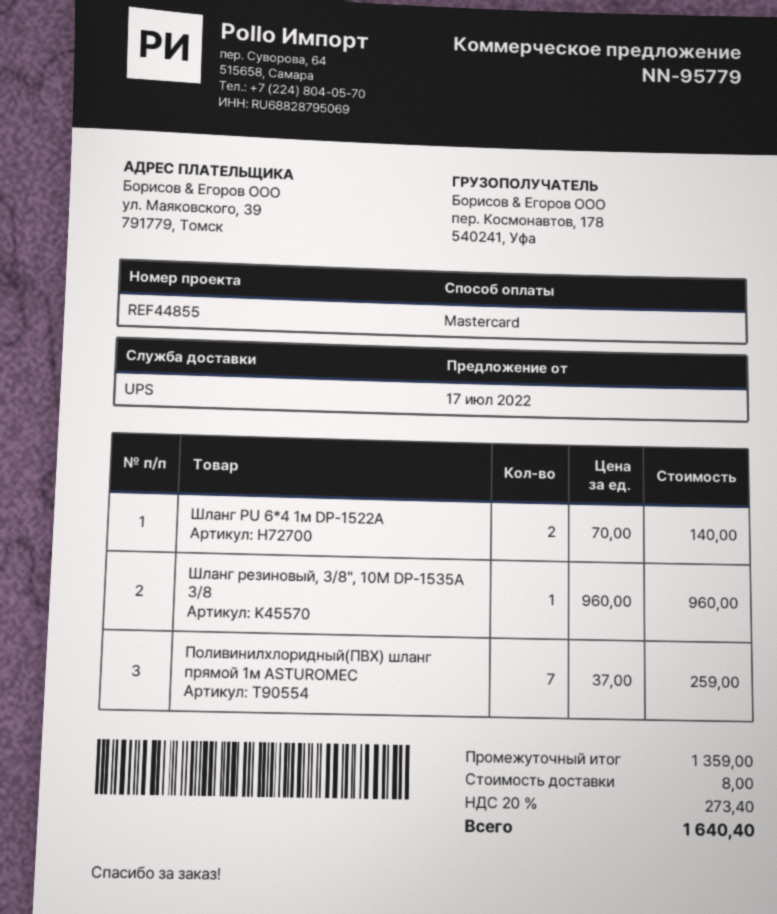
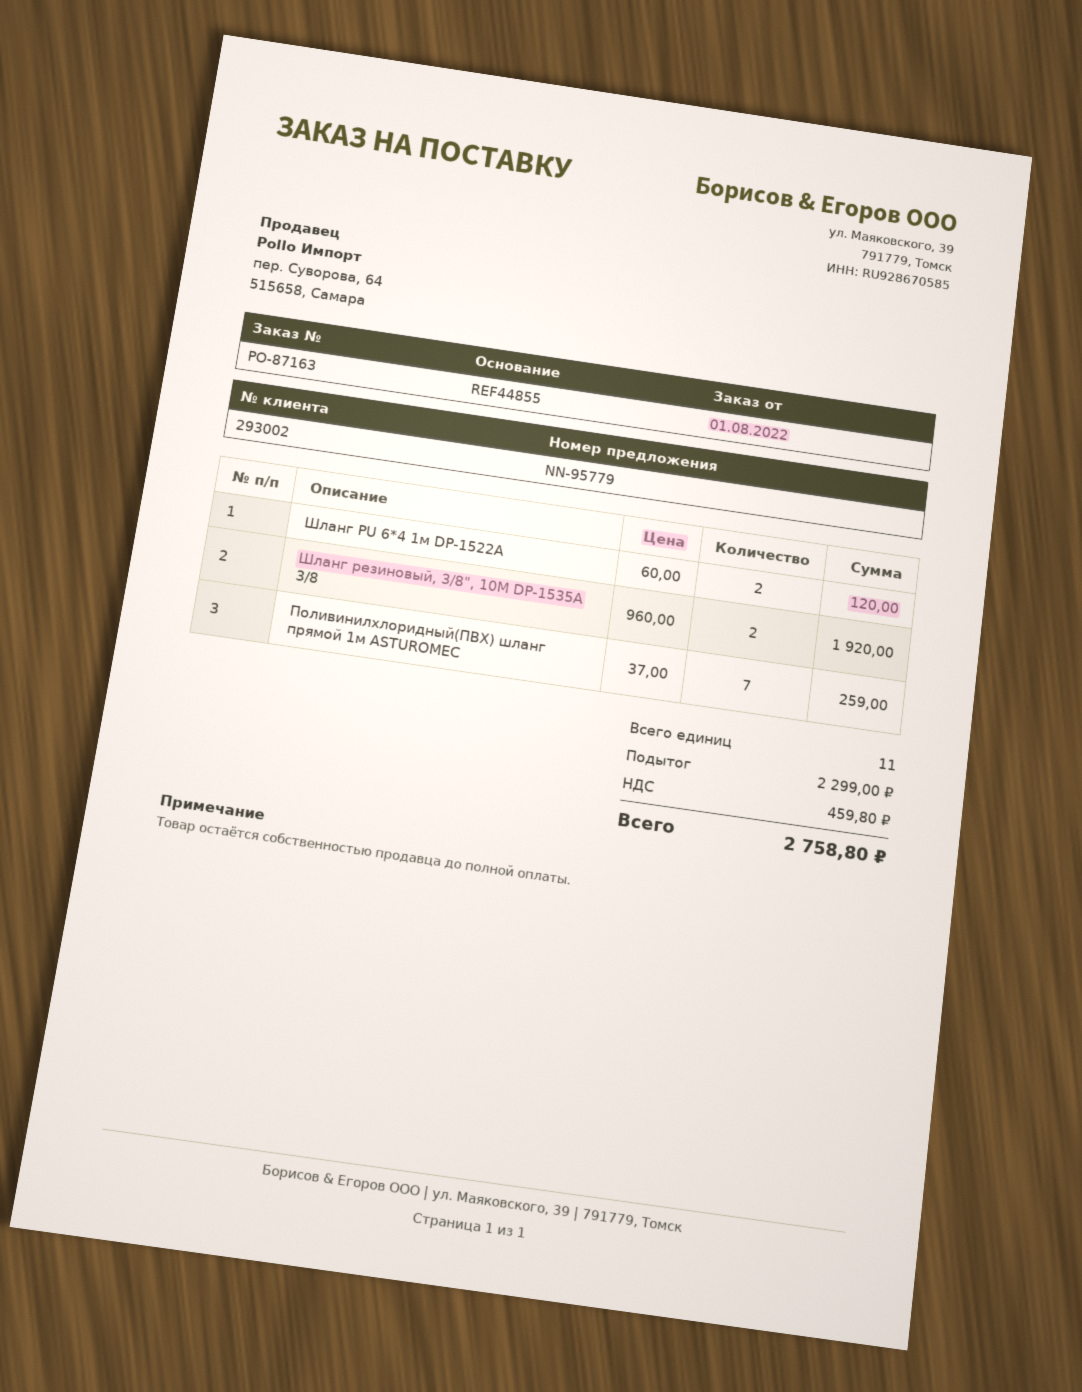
Шланг PU 6*4 1м DP-1522A: 2 x 70.00 = 140.00 -> 2 x 60.00 = 120.00
Шланг резиновый, 3/8", 10М DP-1535A 3/8: 1 x 960.00 = 960.00 -> 2 x 960.00 = 1920.00
subtotal: 1359.00 -> 2299.00
shipping: 8.00 -> none
tax: 273.40 -> 459.80
total: 1640.40 -> 2758.80

